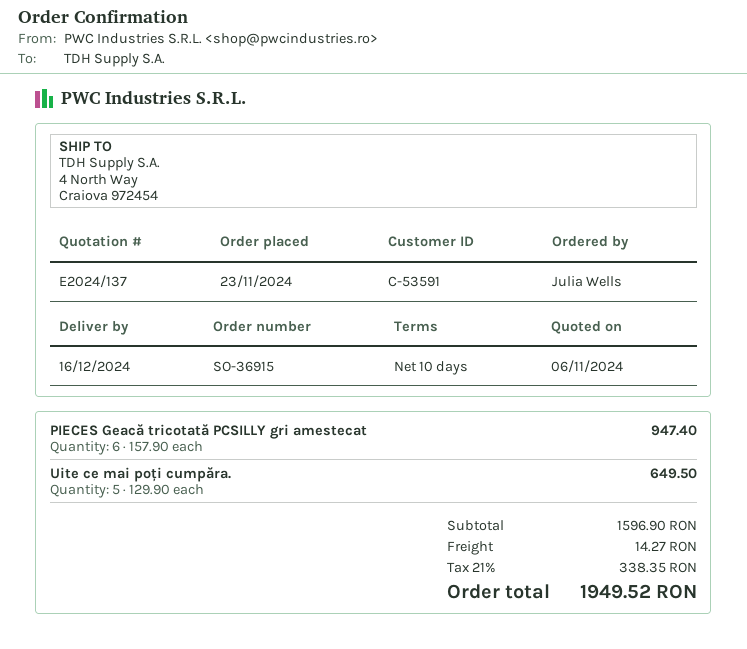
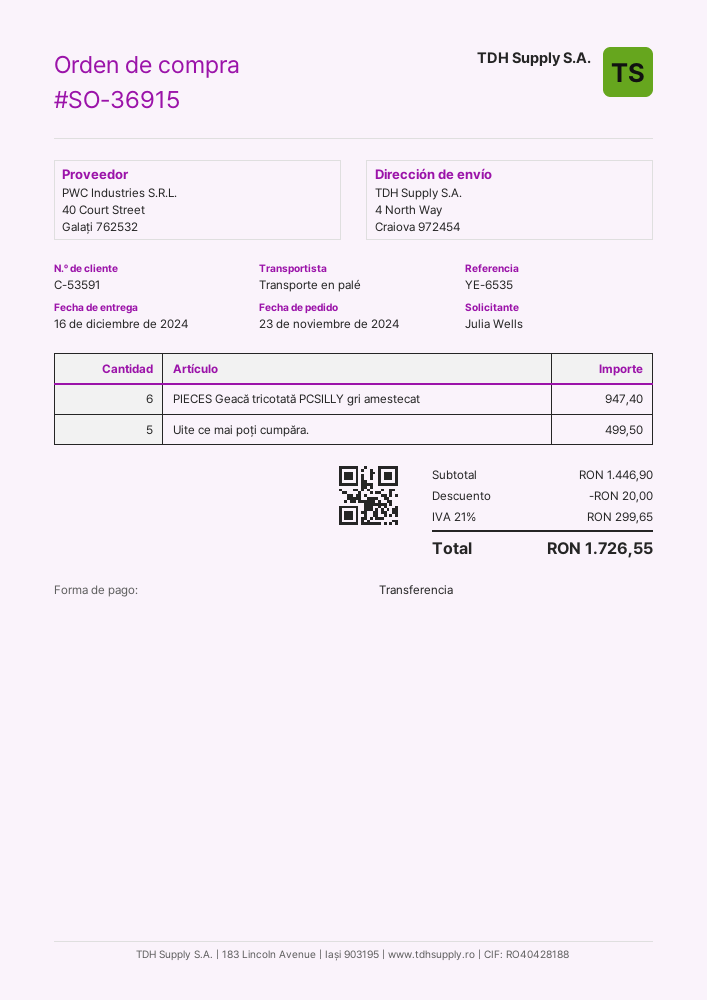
Uite ce mai poți cumpăra.: 5 for 649.50 -> 5 for 499.50
subtotal: 1596.90 -> 1446.90
discount: none -> 20.00
shipping: 14.27 -> none
tax: 21% = 338.35 -> 21% = 299.65
total: 1949.52 -> 1726.55

